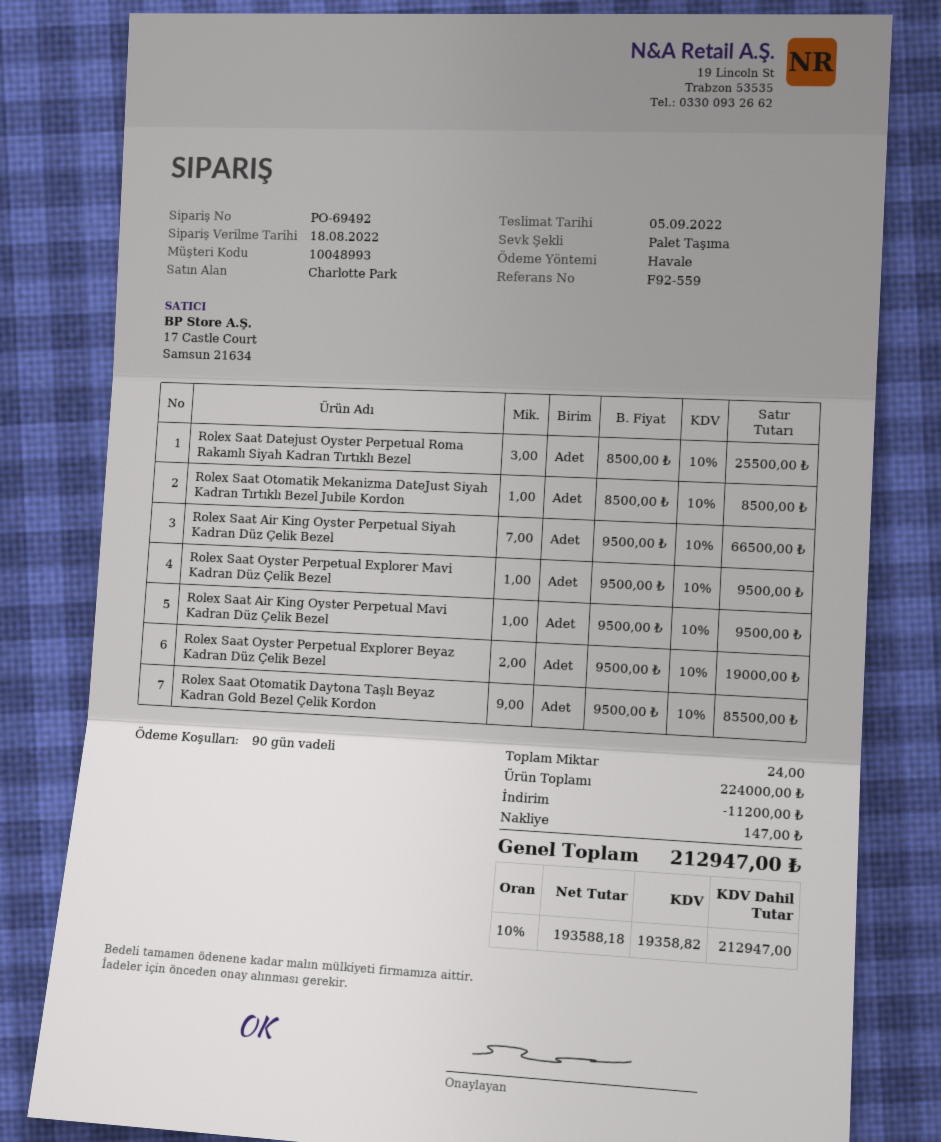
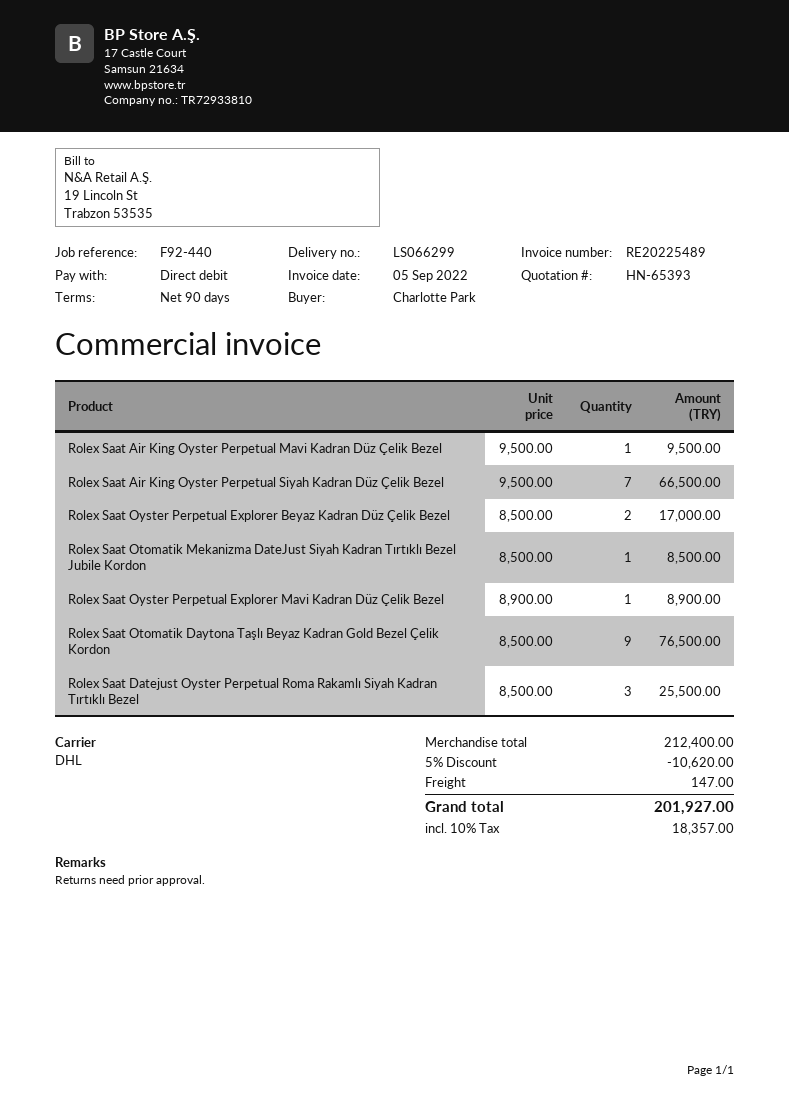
reference: F92-559 -> F92-440
payment method: bank transfer -> direct debit
shipping method: pallet freight -> DHL
Rolex Saat Oyster Perpetual Explorer Mavi Kadran Düz Çelik Bezel: 1 x 9500.00 = 9500.00 -> 1 x 8900.00 = 8900.00
Rolex Saat Oyster Perpetual Explorer Beyaz Kadran Düz Çelik Bezel: 2 x 9500.00 = 19000.00 -> 2 x 8500.00 = 17000.00
Rolex Saat Otomatik Daytona Taşlı Beyaz Kadran Gold Bezel Çelik Kordon: 9 x 9500.00 = 85500.00 -> 9 x 8500.00 = 76500.00
subtotal: 224000.00 -> 212400.00
discount: 11200.00 -> 10620.00
tax: 10% = 19358.82 -> 10% = 18357.00
total: 212947.00 -> 201927.00

